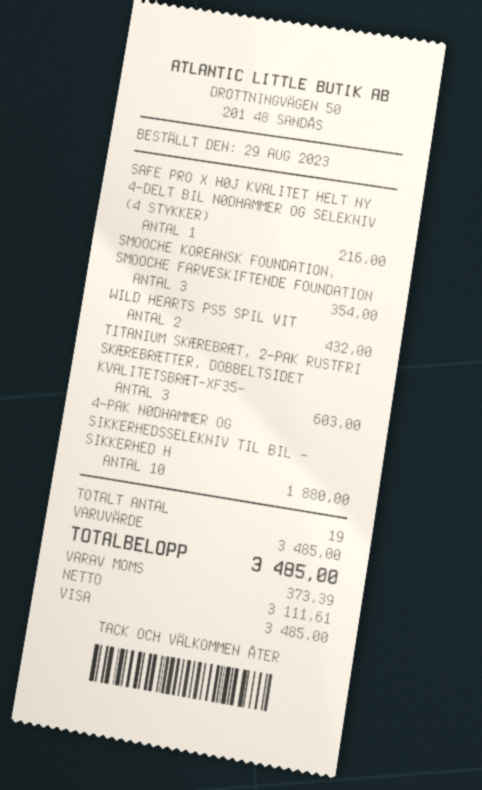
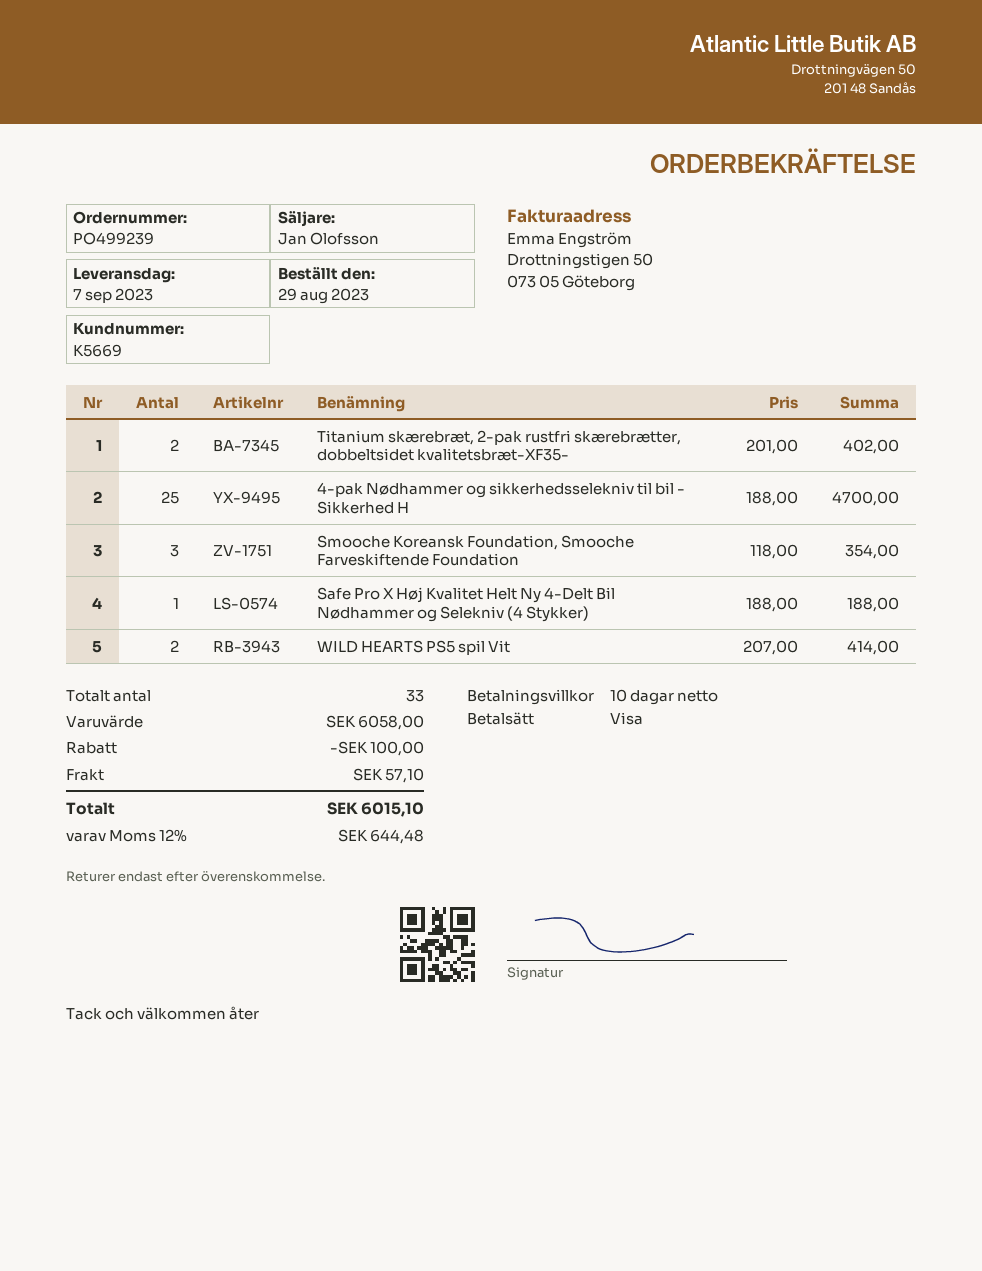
SAFE PRO X HØJ KVALITET HELT NY 4-DELT BIL NØDHAMMER OG SELEKNIV (4 STYKKER): 1 for 216.00 -> 1 for 188.00
WILD HEARTS PS5 SPIL VIT: 2 for 432.00 -> 2 for 414.00
TITANIUM SKÆREBRÆT, 2-PAK RUSTFRI SKÆREBRÆTTER, DOBBELTSIDET KVALITETSBRÆT-XF35-: 3 for 603.00 -> 2 for 402.00
4-PAK NØDHAMMER OG SIKKERHEDSSELEKNIV TIL BIL - SIKKERHED H: 10 for 1880.00 -> 25 for 4700.00
total quantity: 19 -> 33
subtotal: 3485.00 -> 6058.00
discount: none -> 100.00
shipping: none -> 57.10
tax: 373.39 -> 644.48
total: 3485.00 -> 6015.10

